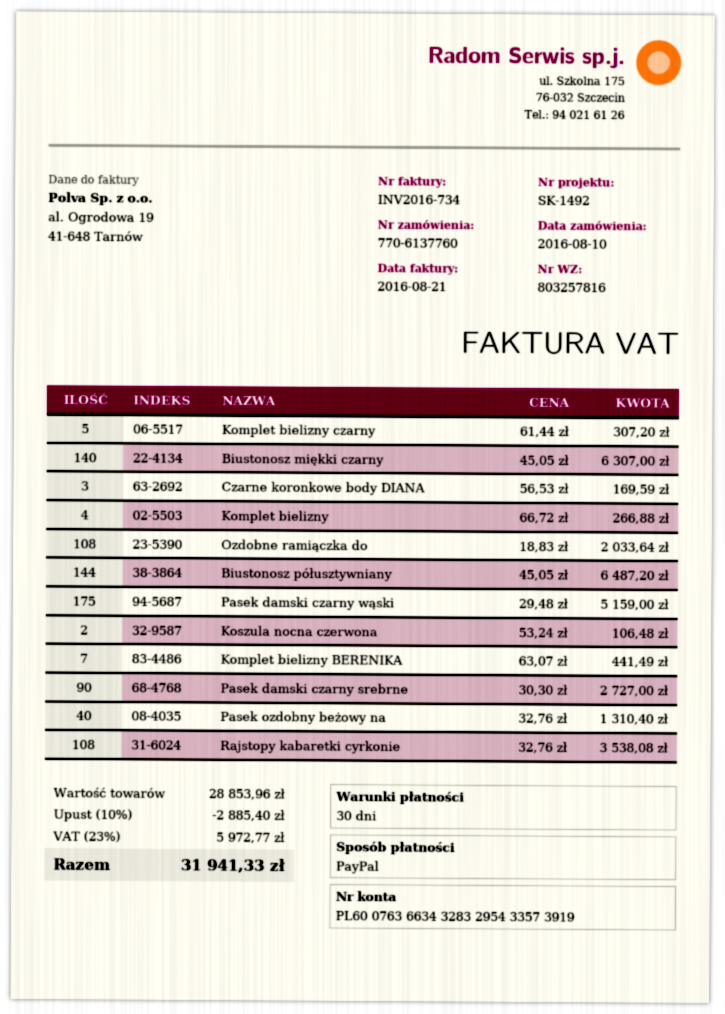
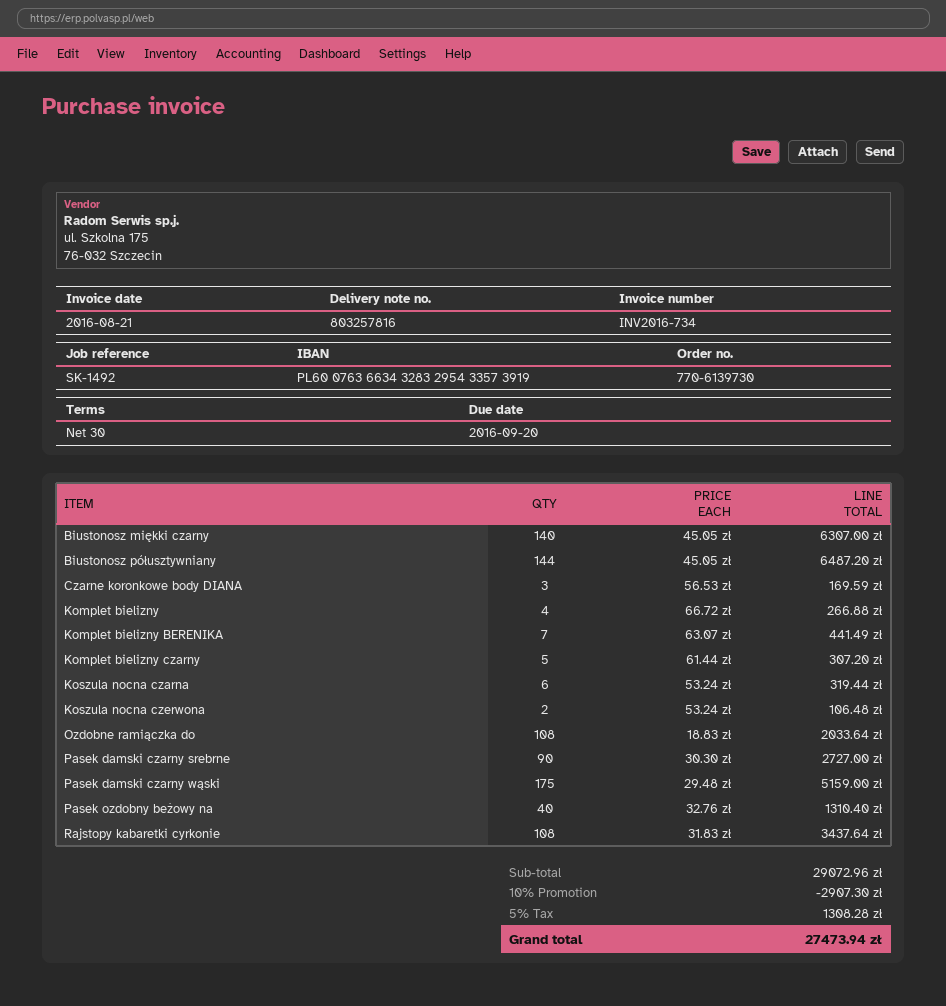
order number: 770-6137760 -> 770-6139730
Rajstopy kabaretki cyrkonie: 108 x 32.76 = 3538.08 -> 108 x 31.83 = 3437.64
Koszula nocna czarna: none -> 6 x 53.24 = 319.44
subtotal: 28853.96 -> 29072.96
discount: 10% = 2885.40 -> 10% = 2907.30
tax: 23% = 5972.77 -> 5% = 1308.28
total: 31941.33 -> 27473.94

